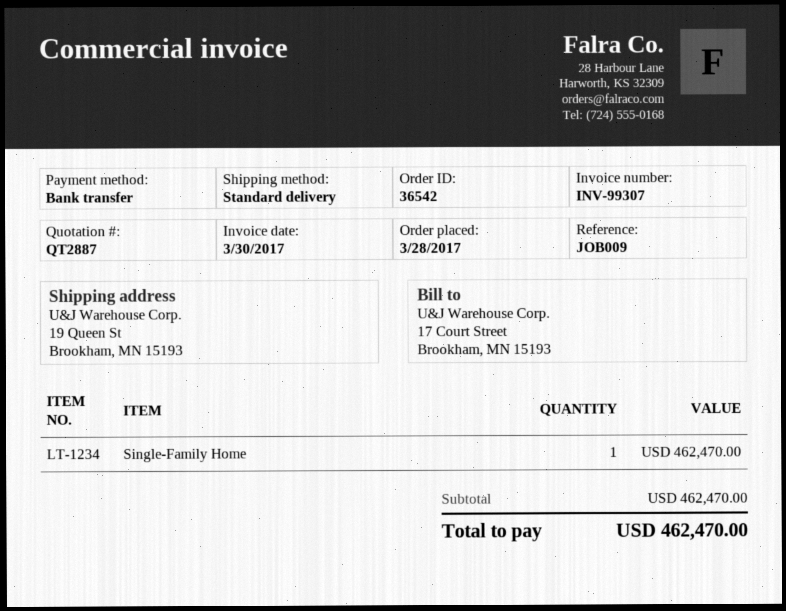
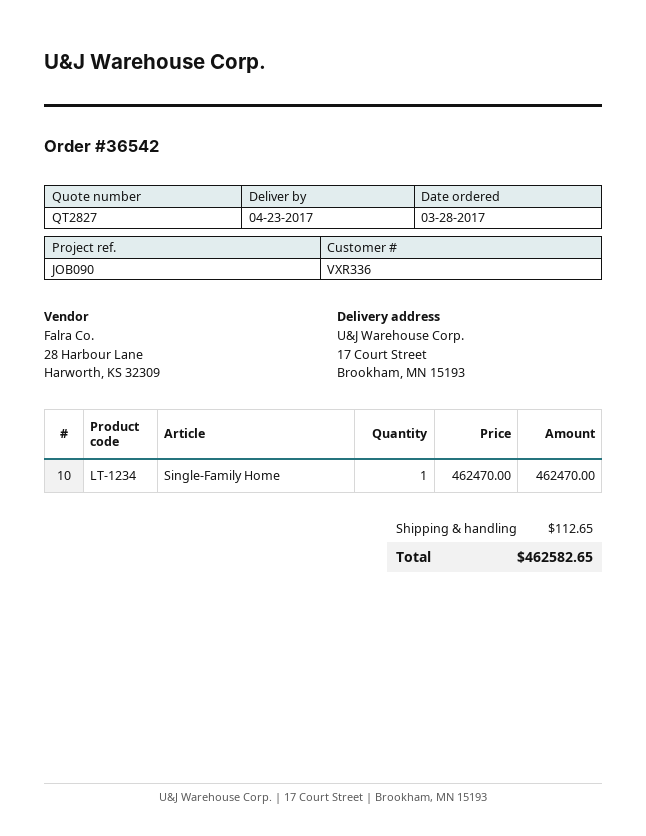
quote number: QT2887 -> QT2827
reference: JOB009 -> JOB090
ship to: 19 Queen St, Brookham, MN 15193 -> 17 Court Street, Brookham, MN 15193
shipping: none -> 112.65
total: 462470.00 -> 462582.65

